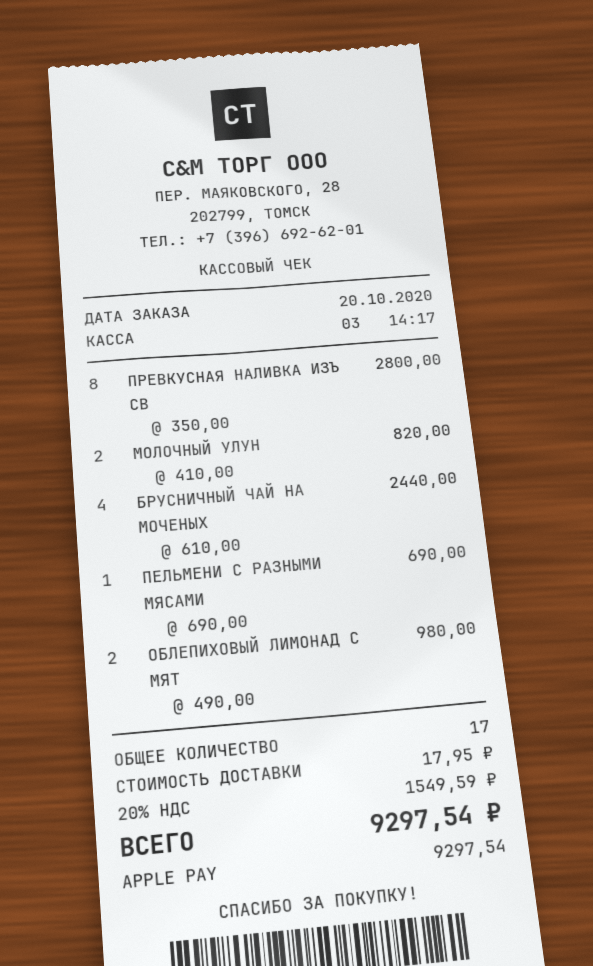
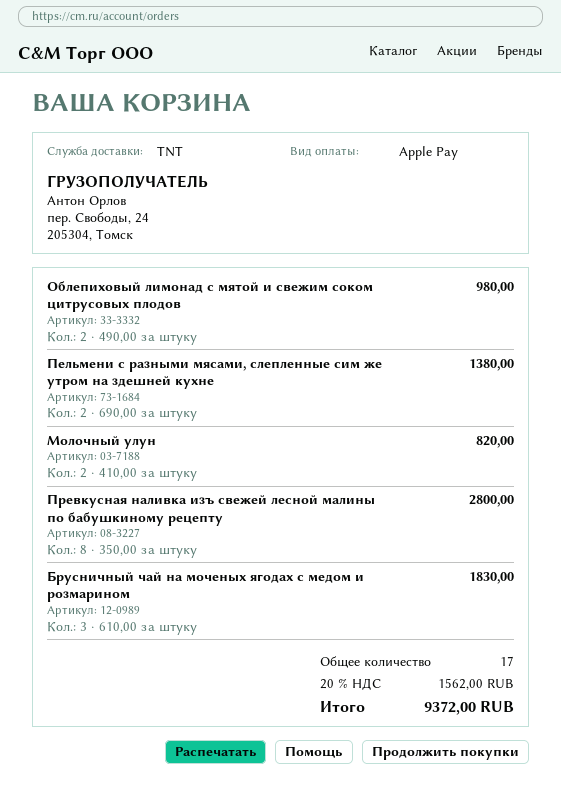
БРУСНИЧНЫЙ ЧАЙ НА МОЧЕНЫХ: 4 x 610.00 = 2440.00 -> 3 x 610.00 = 1830.00
ПЕЛЬМЕНИ С РАЗНЫМИ МЯСАМИ: 1 x 690.00 = 690.00 -> 2 x 690.00 = 1380.00
shipping: 17.95 -> none
tax: 20% = 1549.59 -> 20% = 1562.00
total: 9297.54 -> 9372.00

